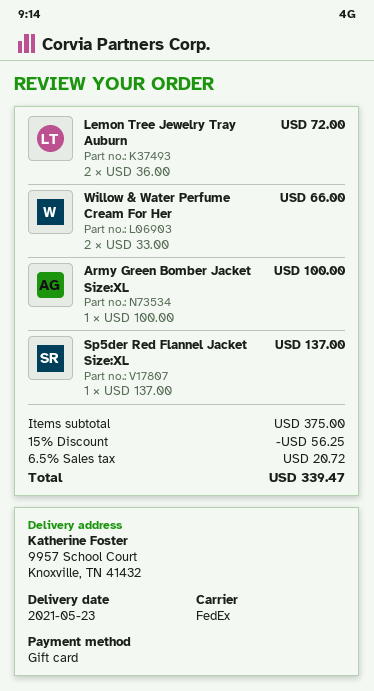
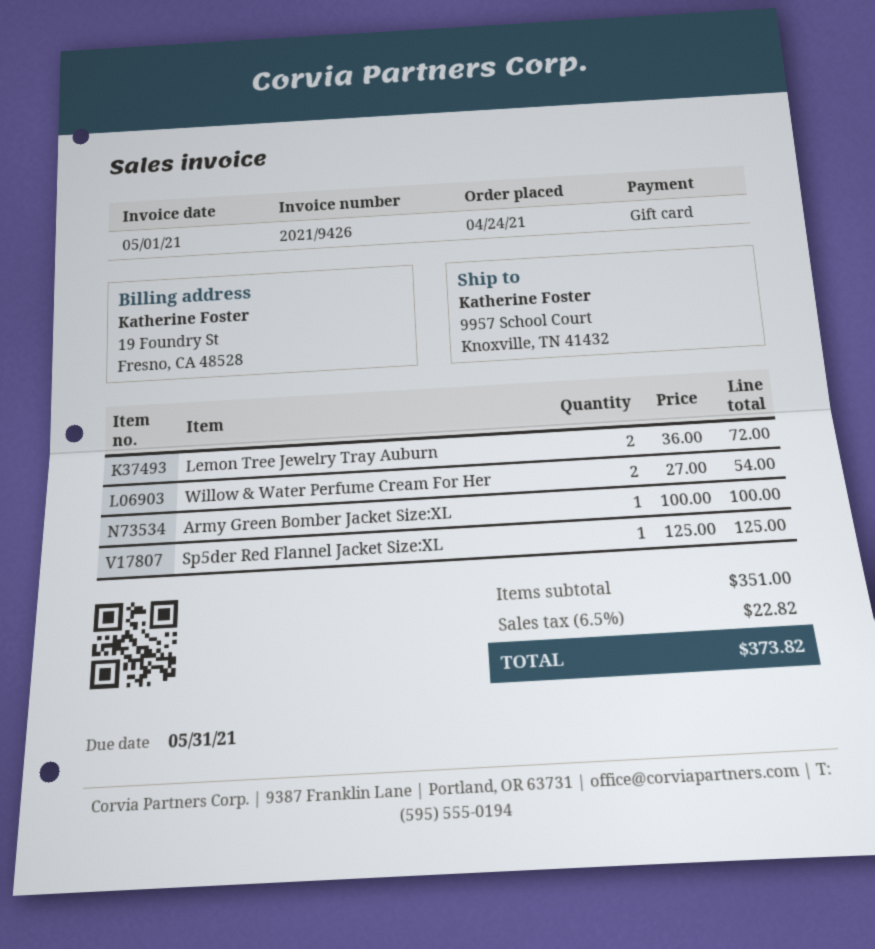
Willow & Water Perfume Cream For Her: 2 x 33.00 = 66.00 -> 2 x 27.00 = 54.00
Sp5der Red Flannel Jacket Size:XL: 1 x 137.00 = 137.00 -> 1 x 125.00 = 125.00
subtotal: 375.00 -> 351.00
discount: 15% = 56.25 -> none
tax: 6.5% = 20.72 -> 6.5% = 22.82
total: 339.47 -> 373.82

